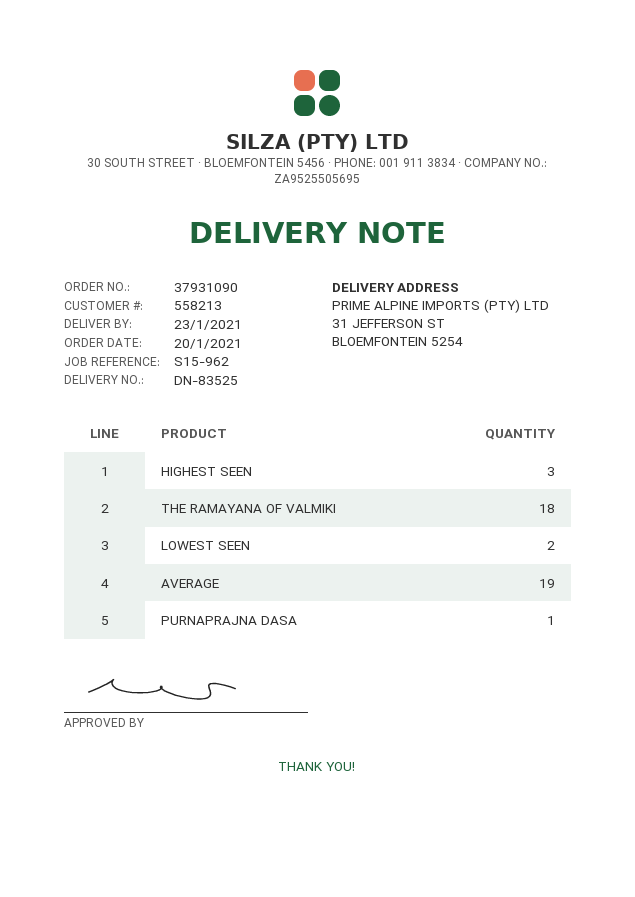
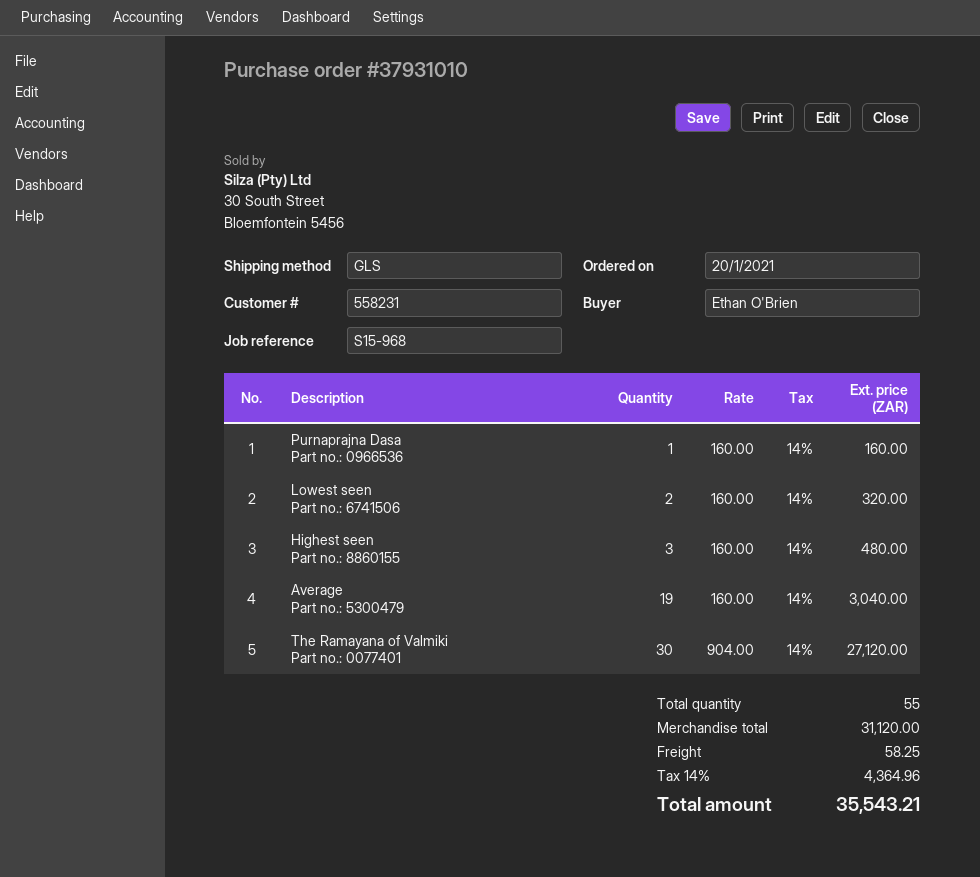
order number: 37931090 -> 37931010
customer number: 558213 -> 558231
reference: S15-962 -> S15-968
THE RAMAYANA OF VALMIKI: 18 -> 30

